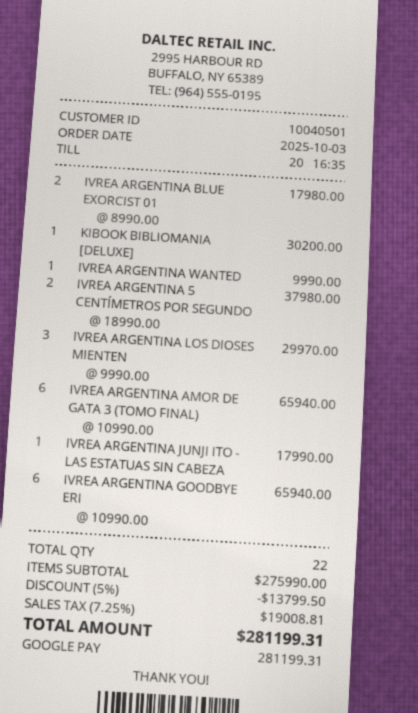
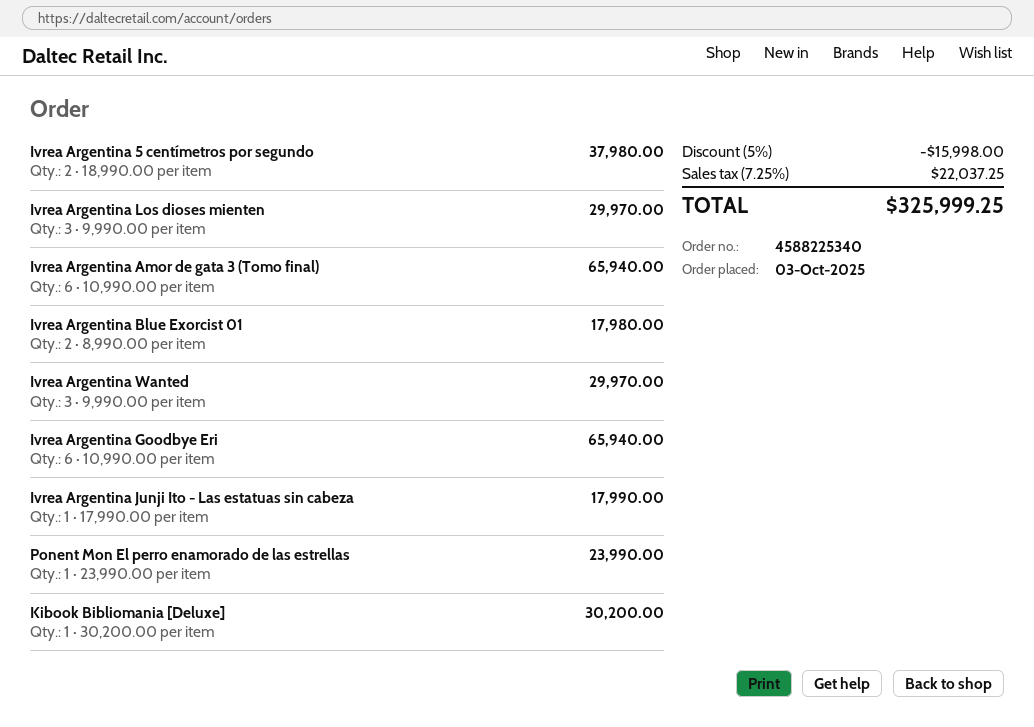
IVREA ARGENTINA WANTED: 1 x 9990.00 = 9990.00 -> 3 x 9990.00 = 29970.00
Ponent Mon El perro enamorado de las estrellas: none -> 1 x 23990.00 = 23990.00
discount: 5% = 13799.50 -> 5% = 15998.00
tax: 7.25% = 19008.81 -> 7.25% = 22037.25
total: 281199.31 -> 325999.25

